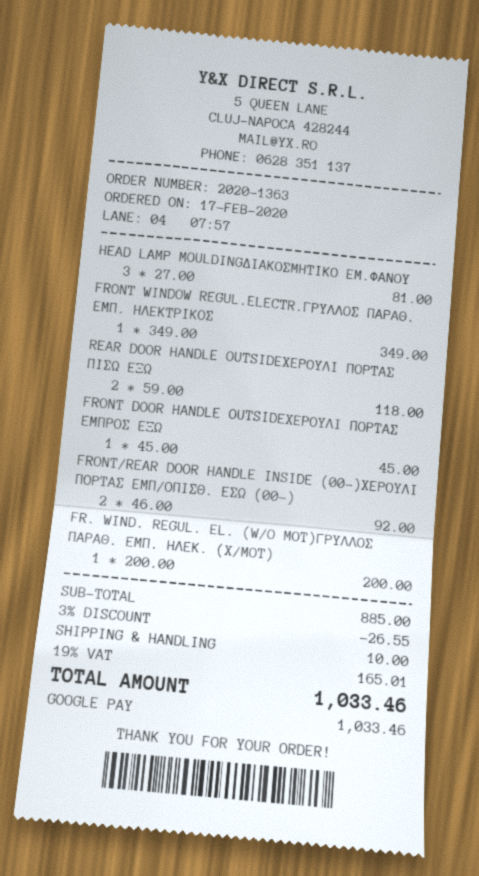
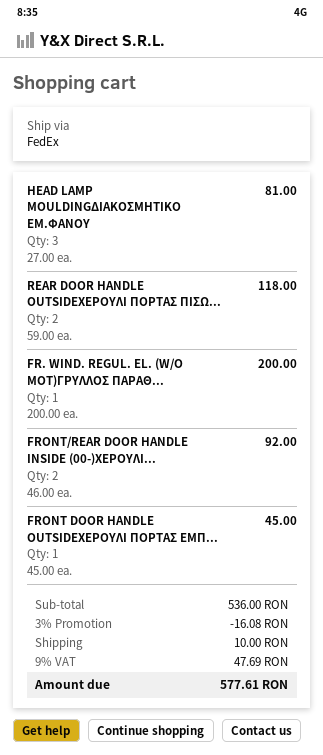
FRONT WINDOW REGUL.ELECTR.ΓΡΥΛΛΟΣ ΠΑΡΑΘ. ΕΜΠ. ΗΛΕΚΤΡΙΚΟΣ: 1 x 349.00 = 349.00 -> none
subtotal: 885.00 -> 536.00
discount: 3% = 26.55 -> 3% = 16.08
tax: 19% = 165.01 -> 9% = 47.69
total: 1033.46 -> 577.61

